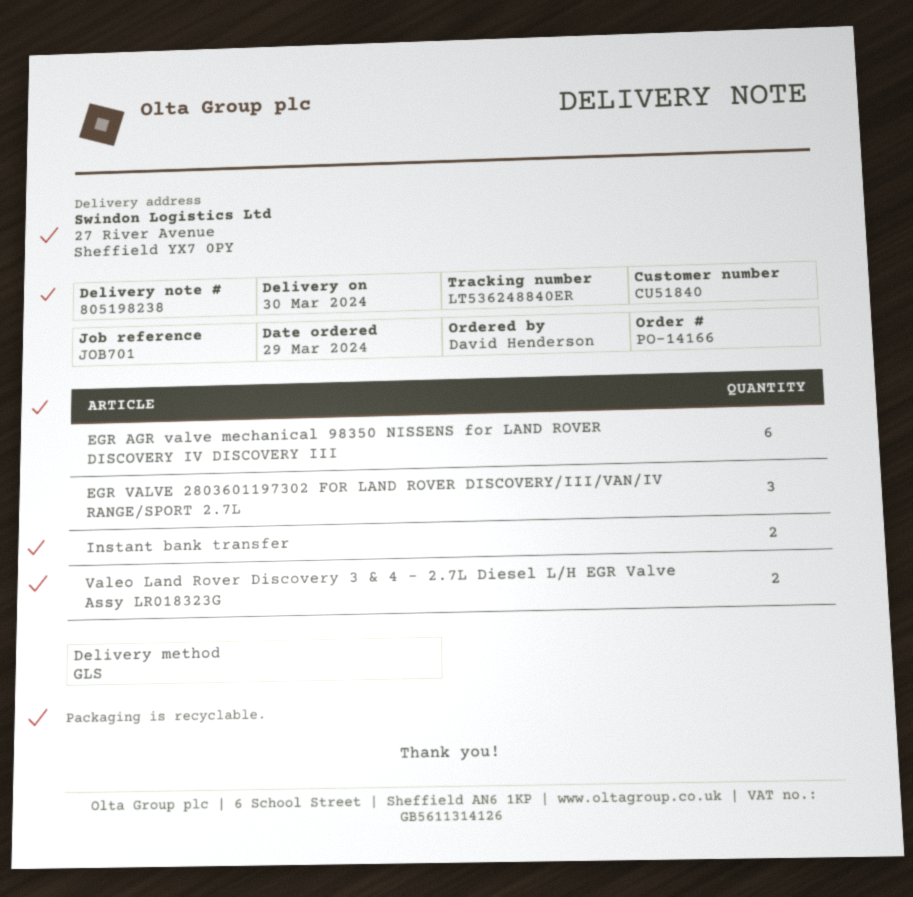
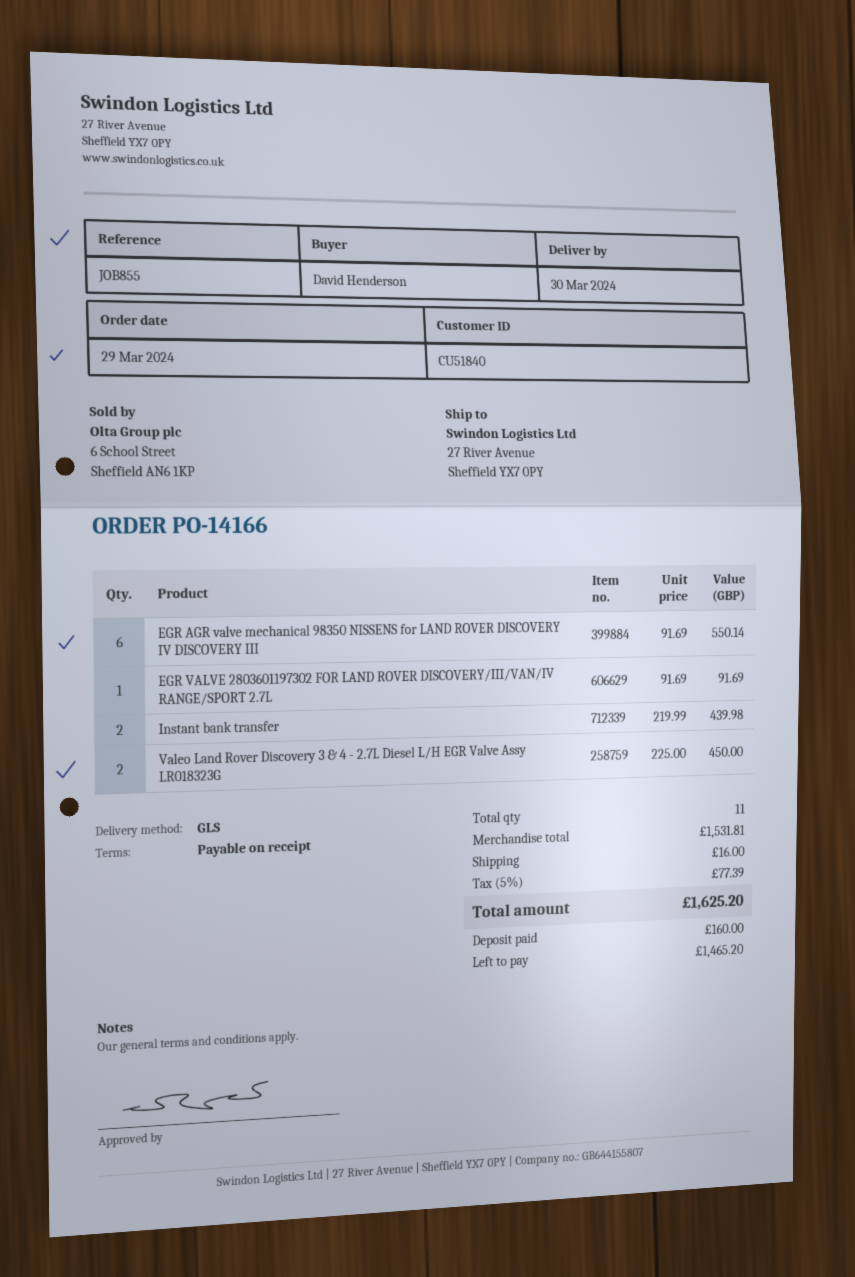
reference: JOB701 -> JOB855
EGR VALVE 2803601197302 FOR LAND ROVER DISCOVERY/III/VAN/IV RANGE/SPORT 2.7L: 3 -> 1

